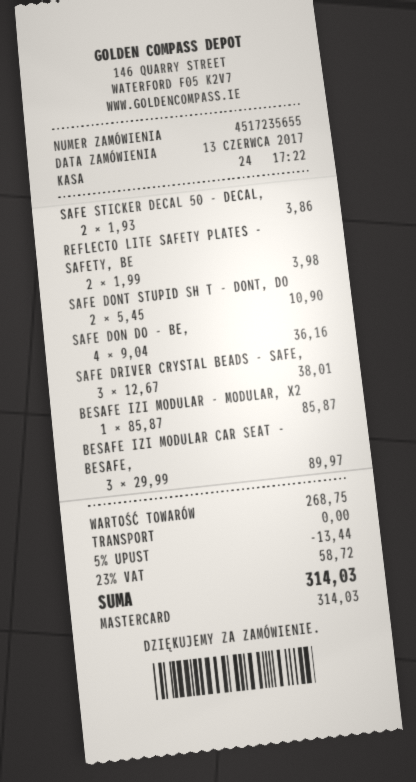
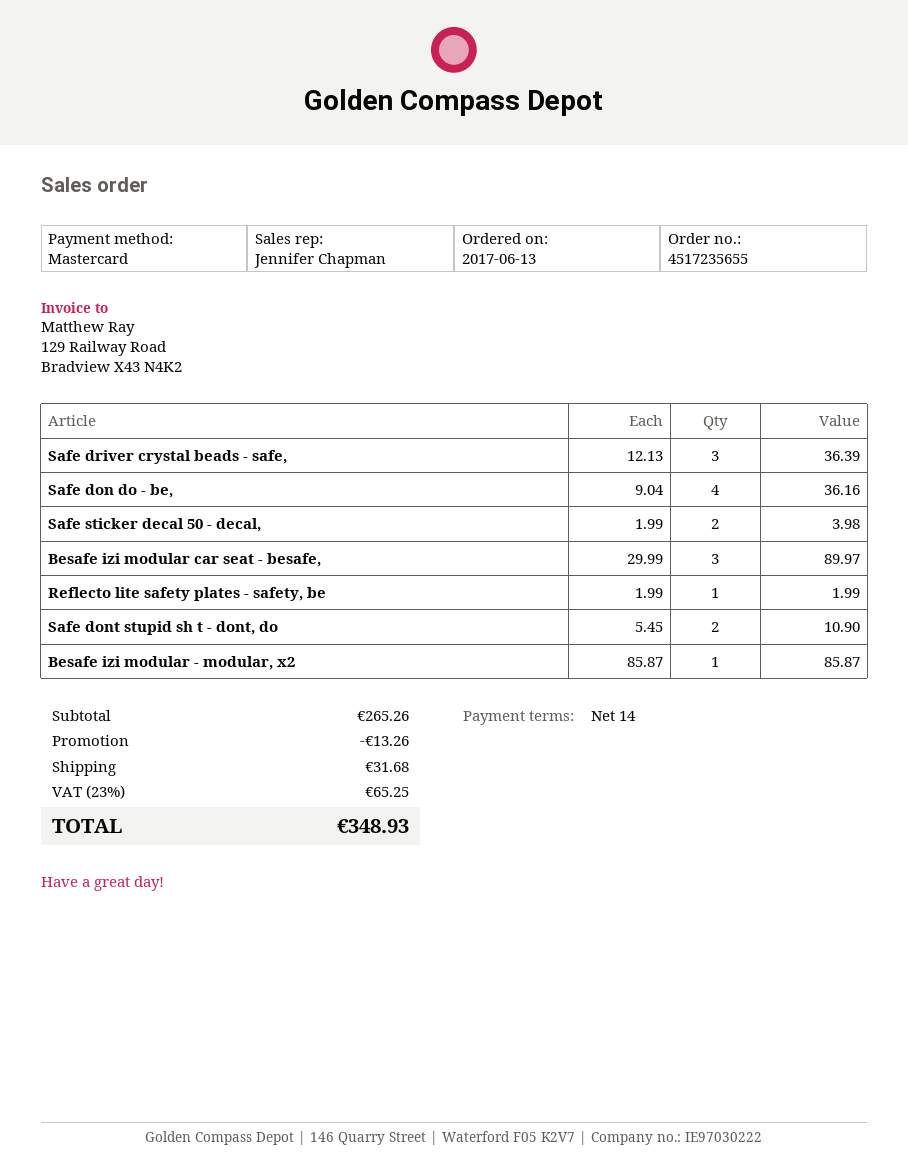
SAFE STICKER DECAL 50 - DECAL,: 2 x 1.93 = 3.86 -> 2 x 1.99 = 3.98
REFLECTO LITE SAFETY PLATES - SAFETY, BE: 2 x 1.99 = 3.98 -> 1 x 1.99 = 1.99
SAFE DRIVER CRYSTAL BEADS - SAFE,: 3 x 12.67 = 38.01 -> 3 x 12.13 = 36.39
subtotal: 268.75 -> 265.26
discount: 13.44 -> 13.26
shipping: 0.00 -> 31.68
tax: 23% = 58.72 -> 23% = 65.25
total: 314.03 -> 348.93

